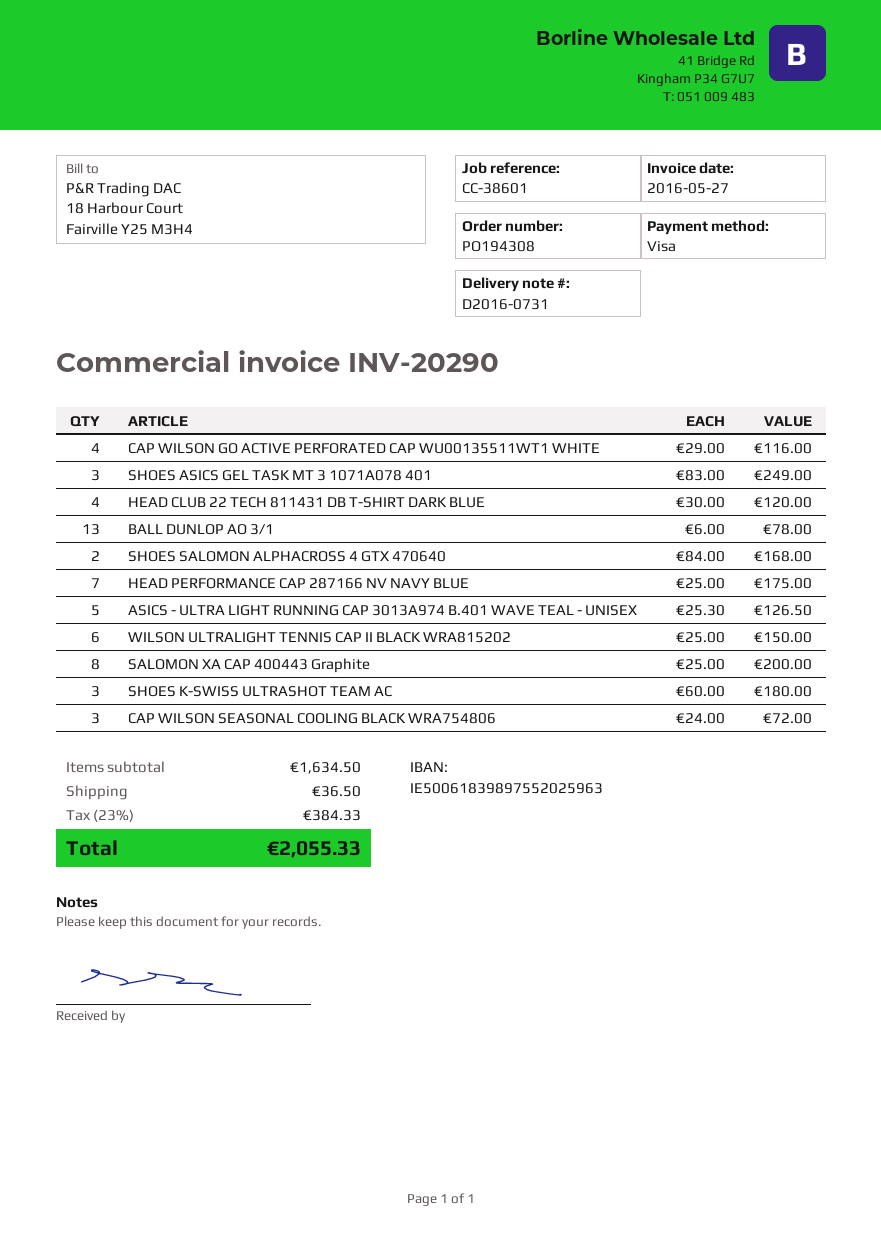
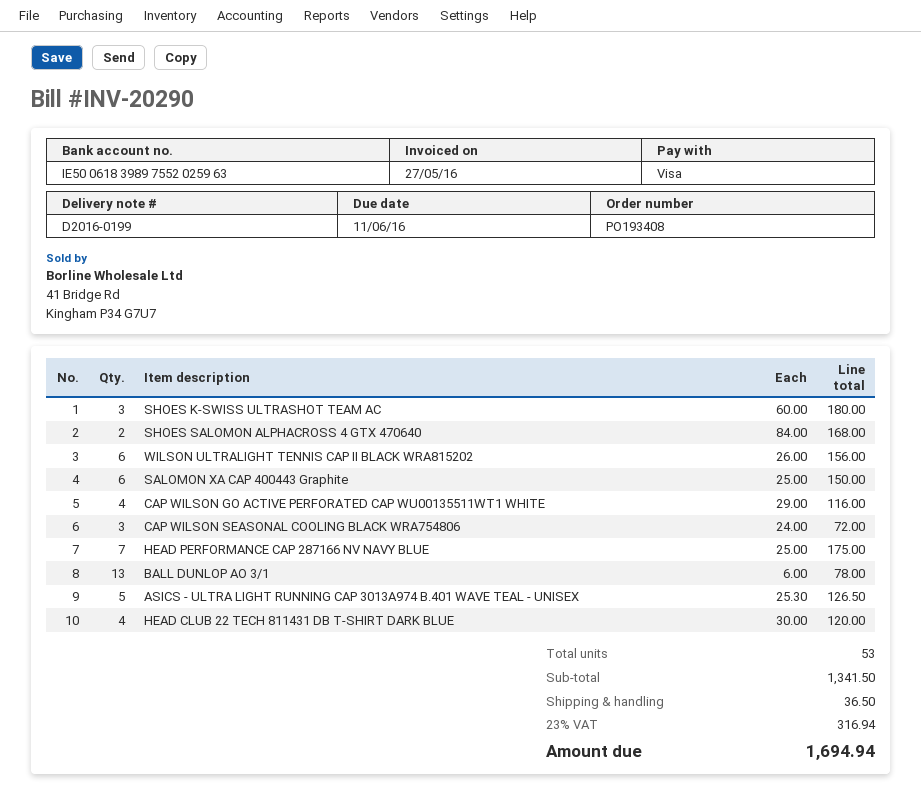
order number: PO194308 -> PO193408
delivery note number: D2016-0731 -> D2016-0199
SHOES ASICS GEL TASK MT 3 1071A078 401: 3 x 83.00 = 249.00 -> none
WILSON ULTRALIGHT TENNIS CAP II BLACK WRA815202: 6 x 25.00 = 150.00 -> 6 x 26.00 = 156.00
SALOMON XA CAP 400443 Graphite: 8 x 25.00 = 200.00 -> 6 x 25.00 = 150.00
subtotal: 1634.50 -> 1341.50
tax: 23% = 384.33 -> 23% = 316.94
total: 2055.33 -> 1694.94

